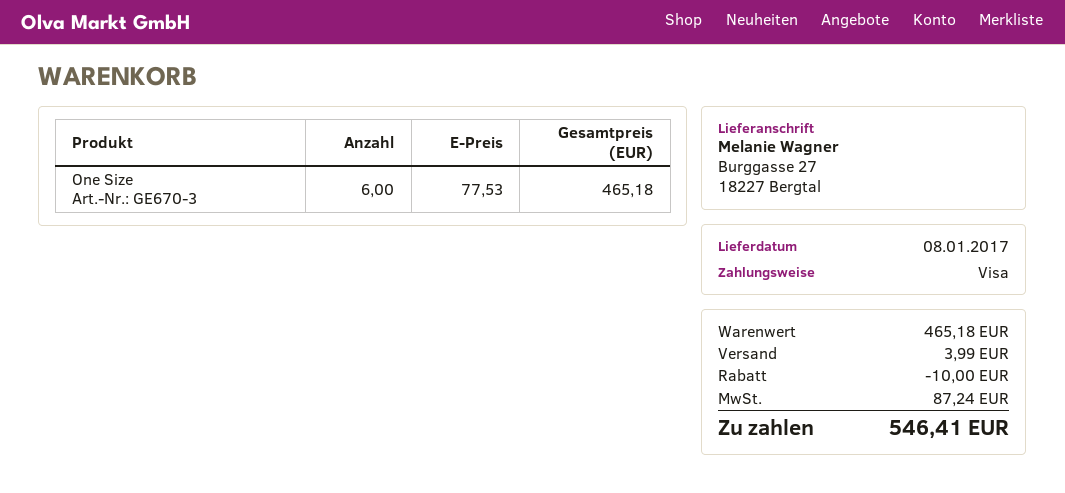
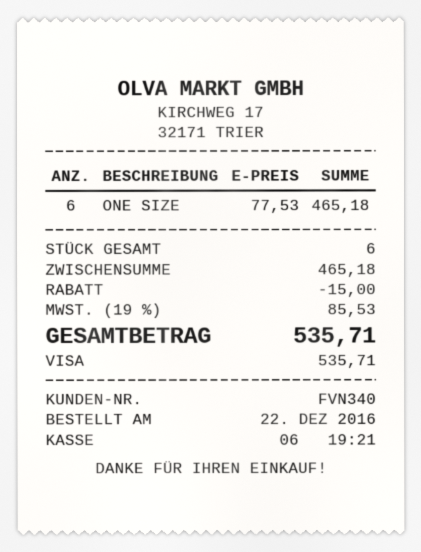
discount: 10.00 -> 15.00
shipping: 3.99 -> none
tax: 87.24 -> 85.53
total: 546.41 -> 535.71

